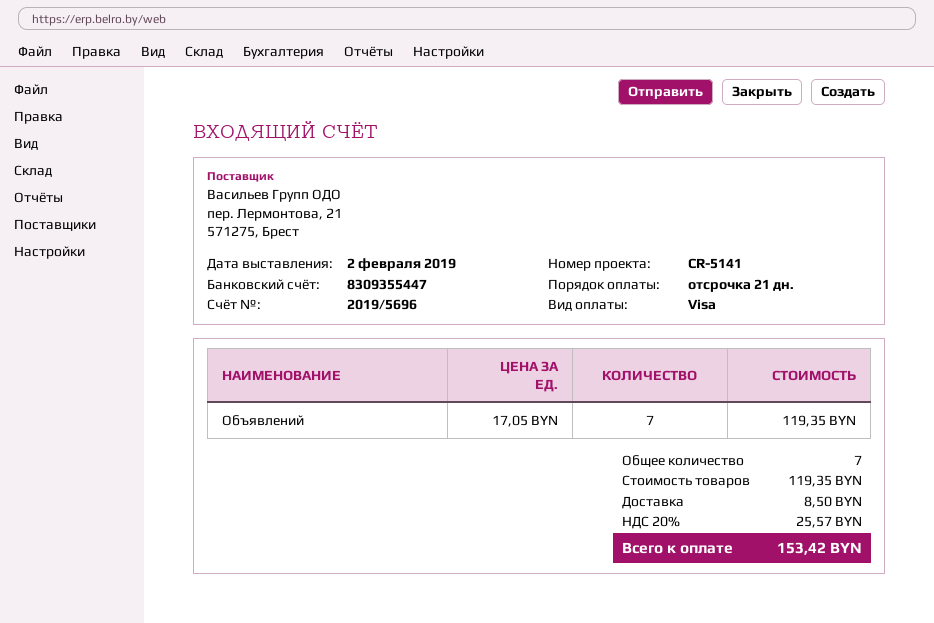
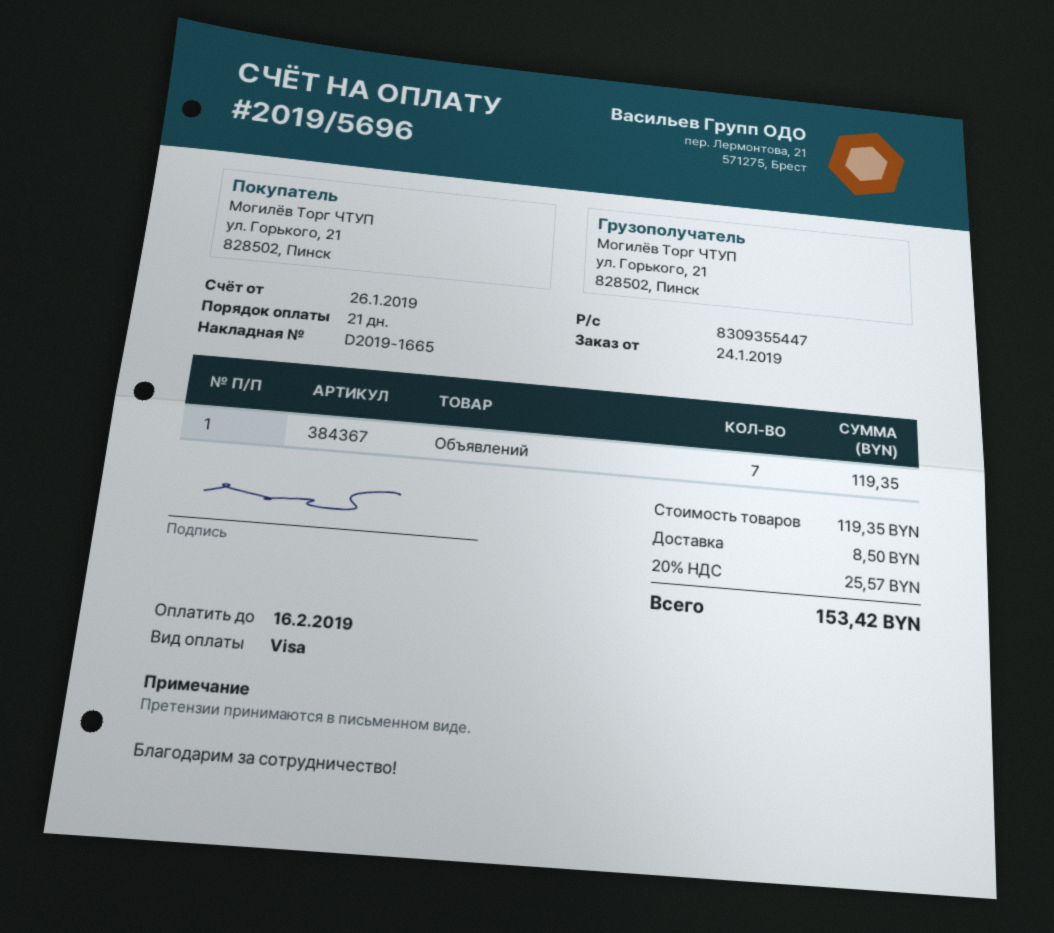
invoice date: 2019-02-02 -> 2019-01-26

